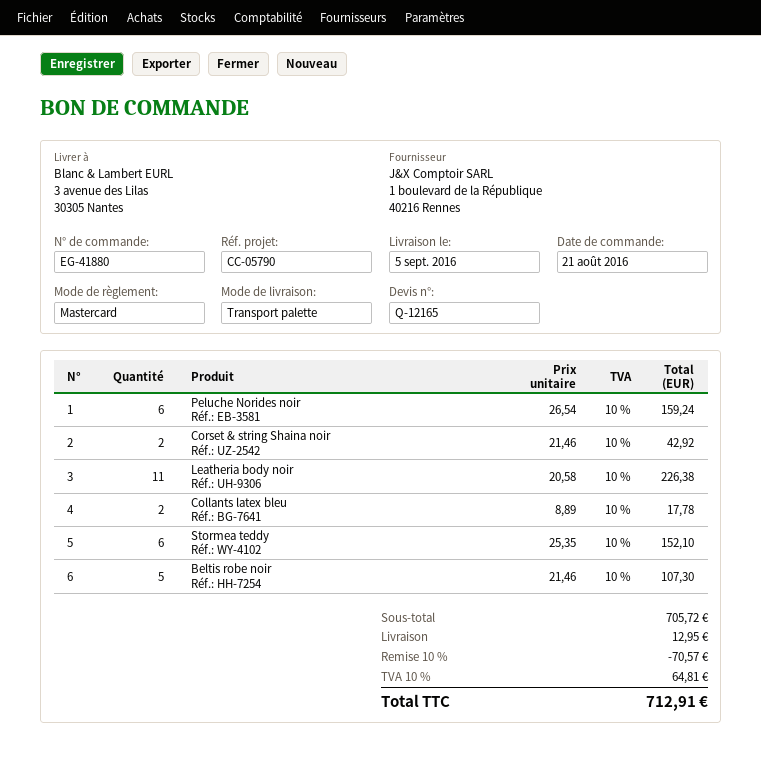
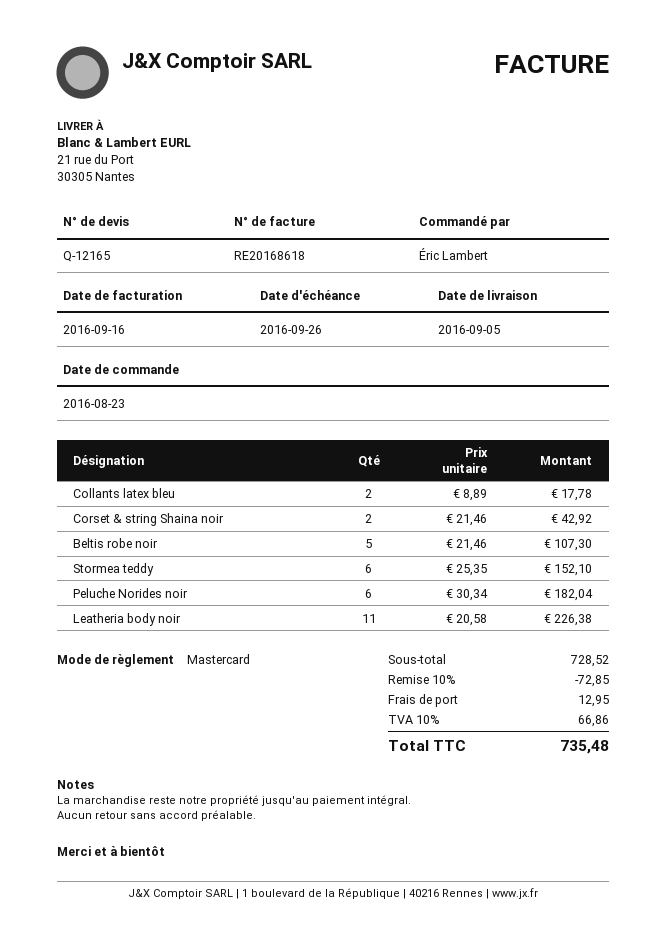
order date: 2016-08-21 -> 2016-08-23
ship to: 3 avenue des Lilas, 30305 Nantes -> 21 rue du Port, 30305 Nantes
Peluche Norides noir: 6 x 26.54 = 159.24 -> 6 x 30.34 = 182.04
subtotal: 705.72 -> 728.52
discount: 10% = 70.57 -> 10% = 72.85
tax: 10% = 64.81 -> 10% = 66.86
total: 712.91 -> 735.48

